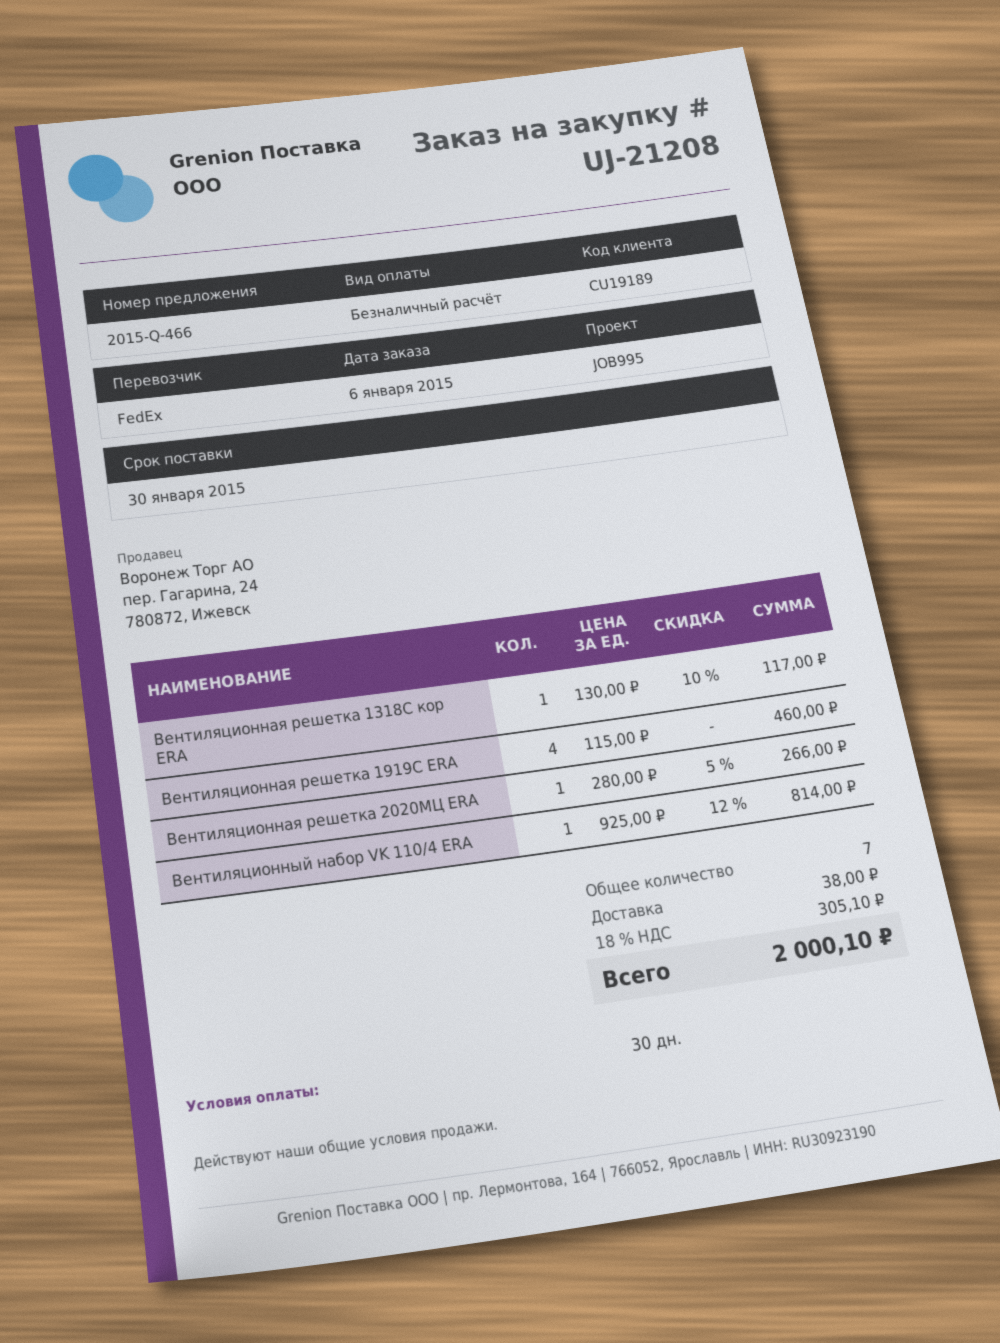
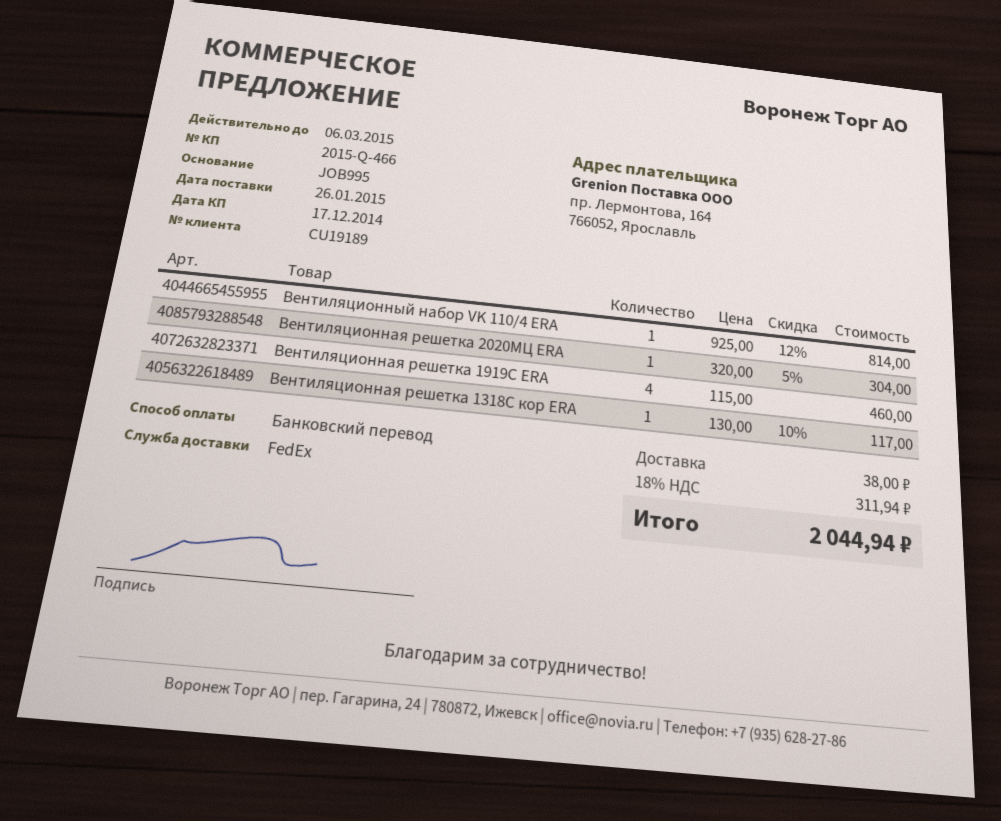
delivery date: 2015-01-30 -> 2015-01-26
Вентиляционная решетка 2020МЦ ERA: 1 x 280.00 - 5% = 266.00 -> 1 x 320.00 - 5% = 304.00
tax: 18% = 305.10 -> 18% = 311.94
total: 2000.10 -> 2044.94

